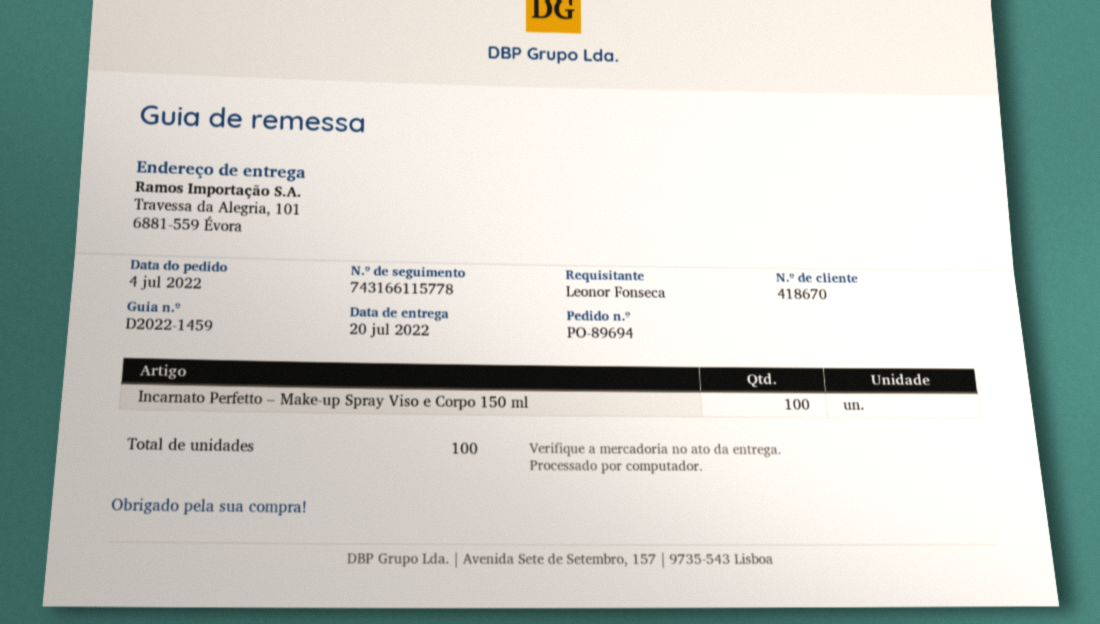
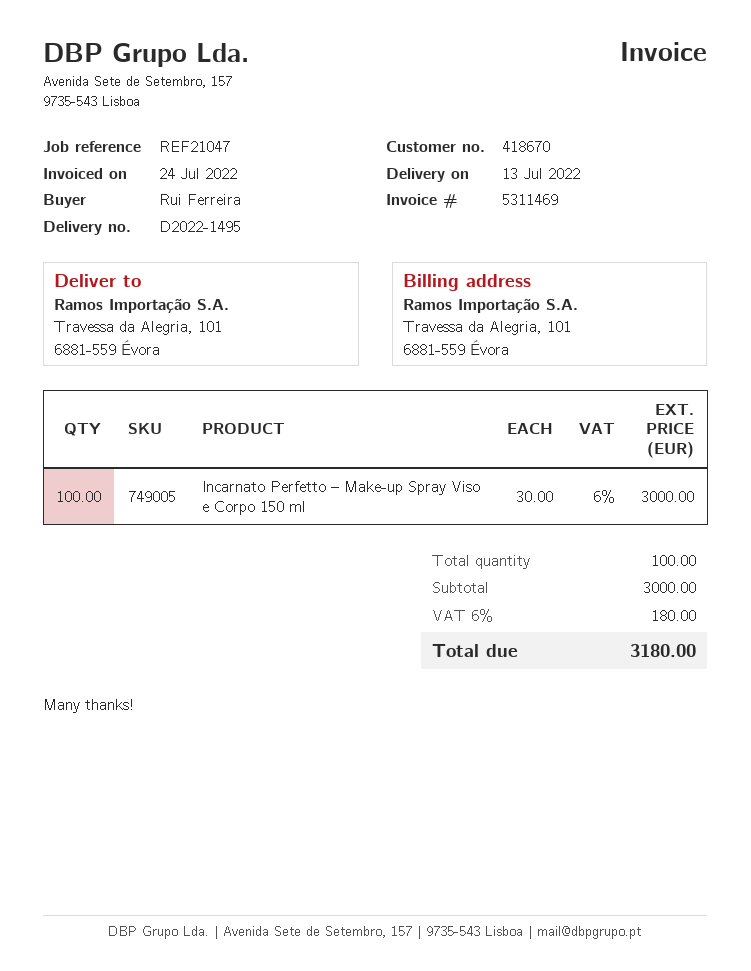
delivery note number: D2022-1459 -> D2022-1495
delivery date: 2022-07-20 -> 2022-07-13
ordered by: Leonor Fonseca -> Rui Ferreira

